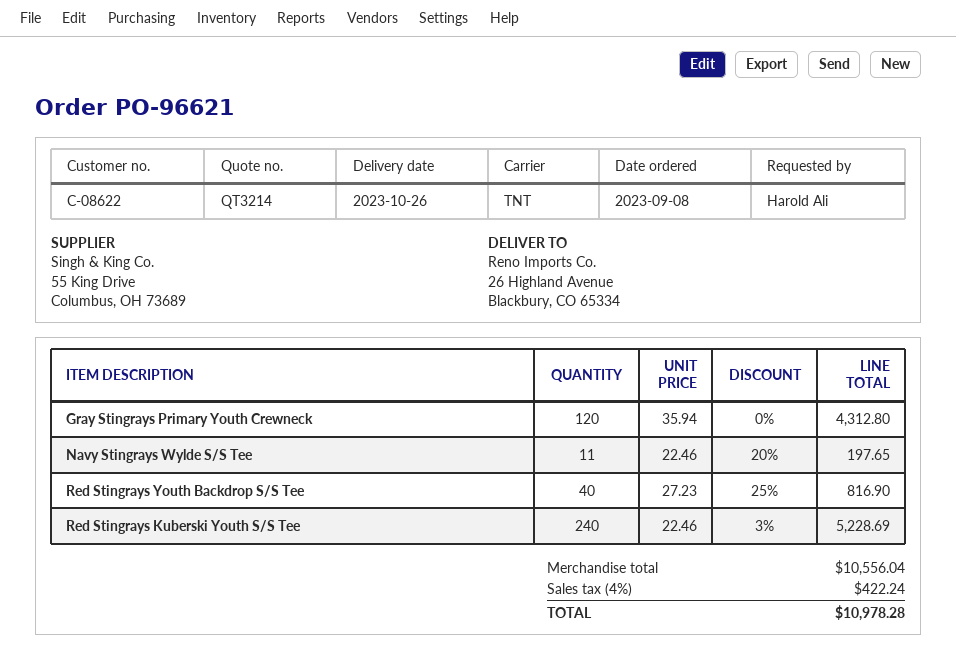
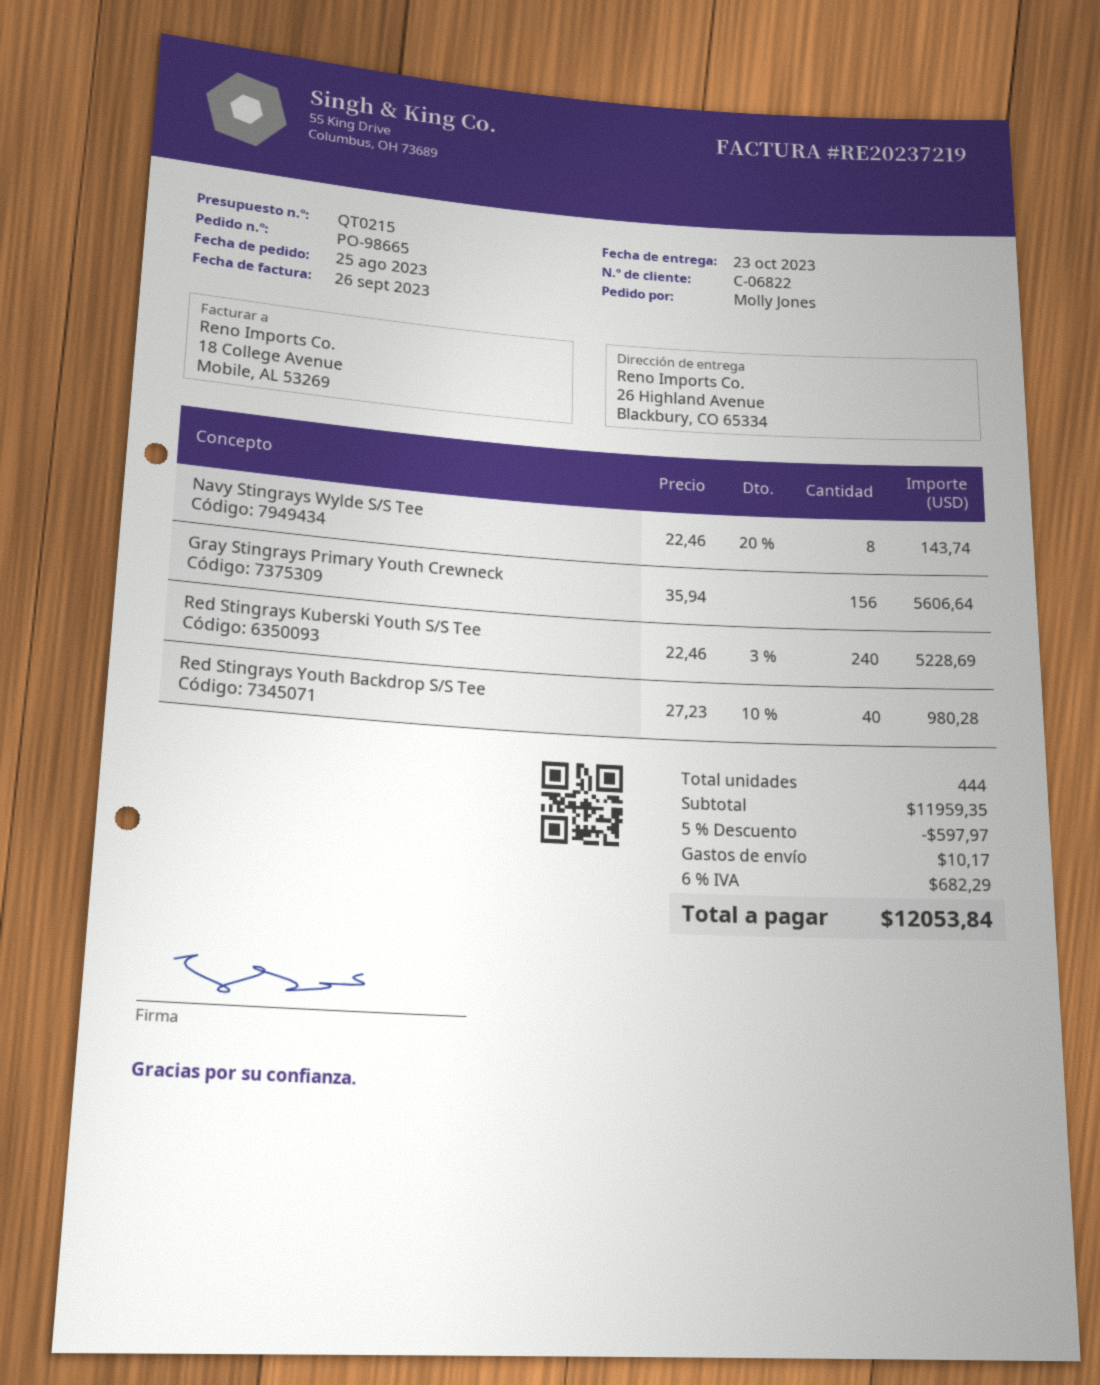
quote number: QT3214 -> QT0215
order number: PO-96621 -> PO-98665
order date: 2023-09-08 -> 2023-08-25
delivery date: 2023-10-26 -> 2023-10-23
customer number: C-08622 -> C-06822
ordered by: Harold Ali -> Molly Jones
Gray Stingrays Primary Youth Crewneck: 120 x 35.94 = 4312.80 -> 156 x 35.94 = 5606.64
Navy Stingrays Wylde S/S Tee: 11 x 22.46 - 20% = 197.65 -> 8 x 22.46 - 20% = 143.74
Red Stingrays Youth Backdrop S/S Tee: 40 x 27.23 - 25% = 816.90 -> 40 x 27.23 - 10% = 980.28
subtotal: 10556.04 -> 11959.35
discount: none -> 5% = 597.97
shipping: none -> 10.17
tax: 4% = 422.24 -> 6% = 682.29
total: 10978.28 -> 12053.84

